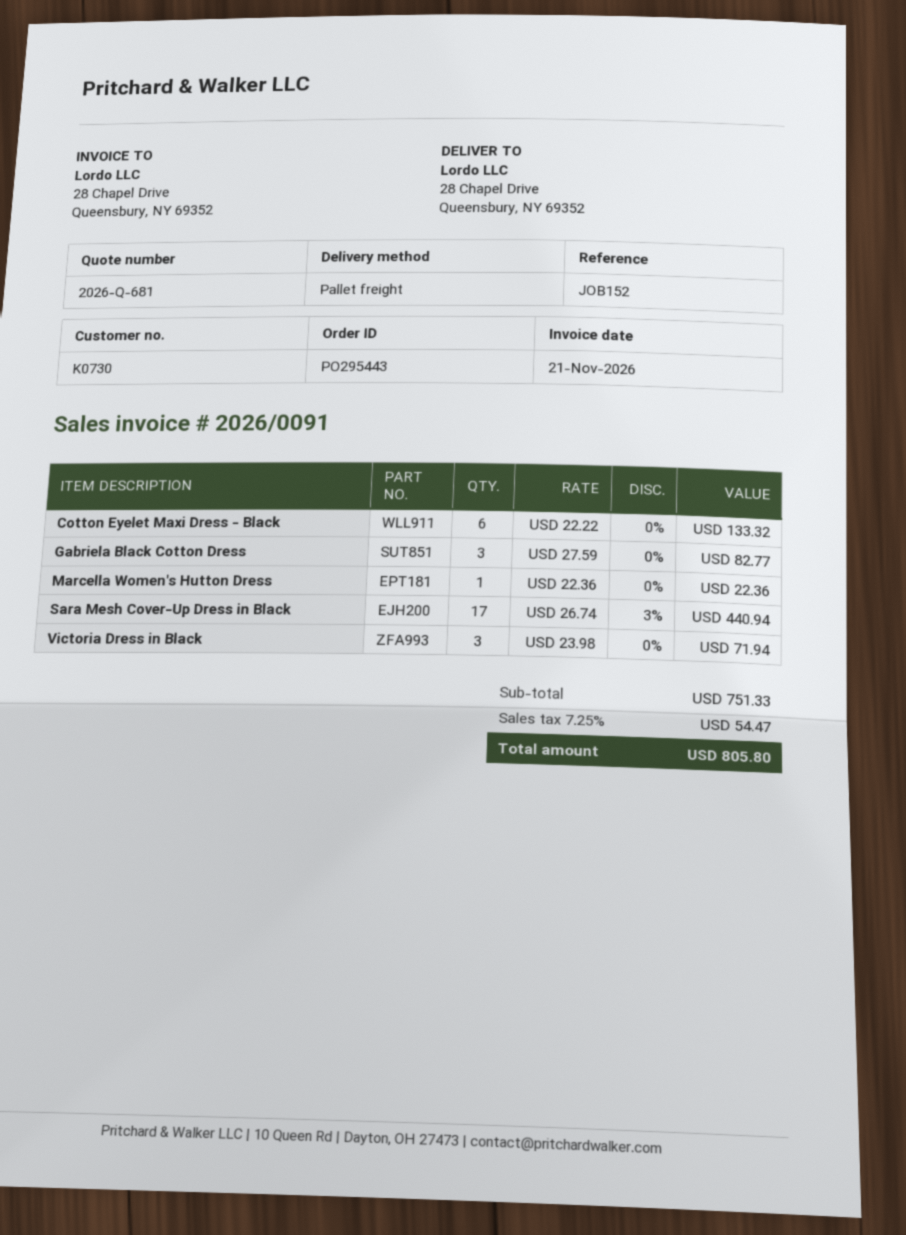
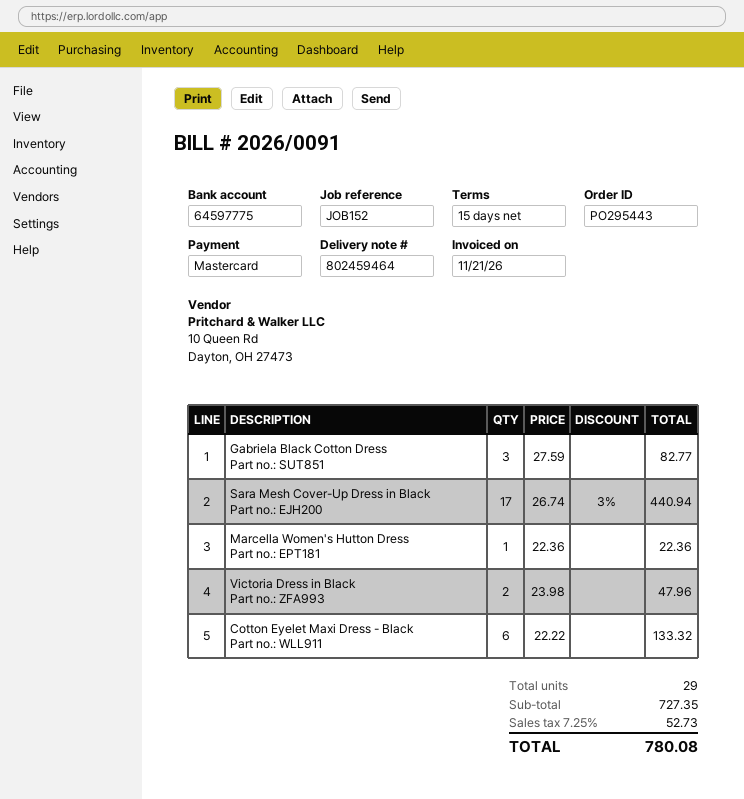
Victoria Dress in Black: 3 x 23.98 = 71.94 -> 2 x 23.98 = 47.96
subtotal: 751.33 -> 727.35
tax: 7.25% = 54.47 -> 7.25% = 52.73
total: 805.80 -> 780.08

